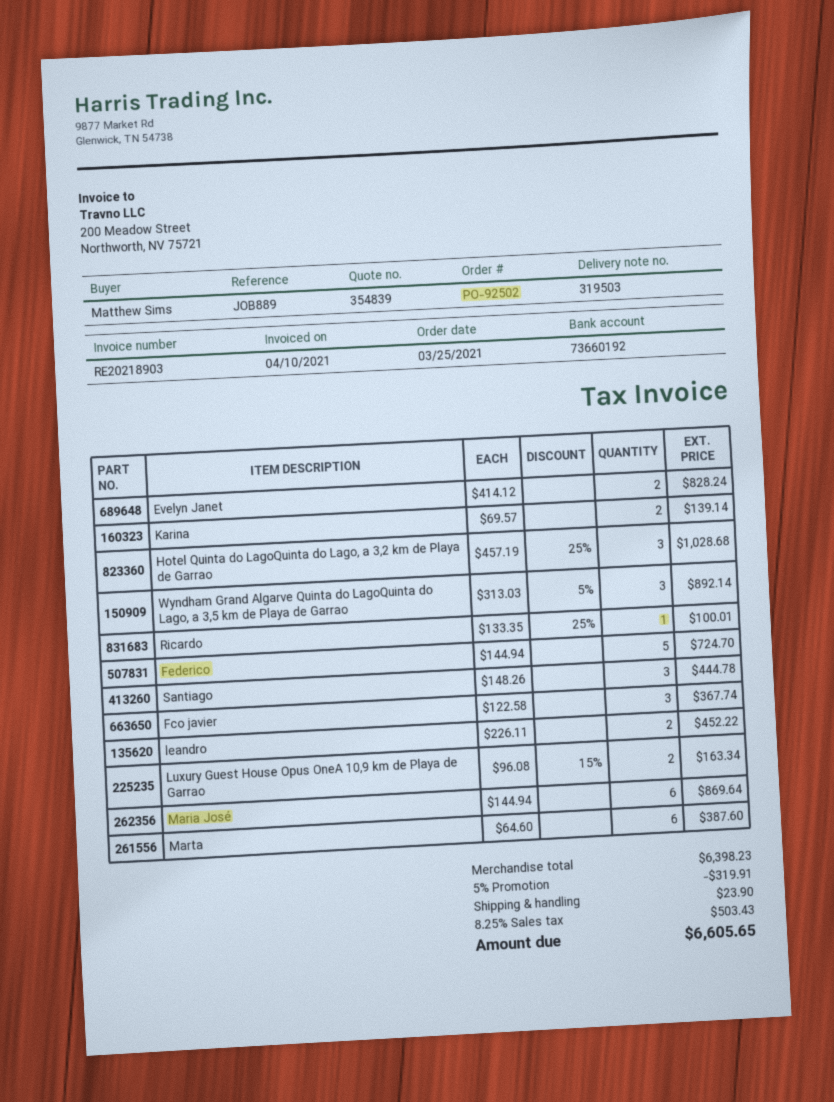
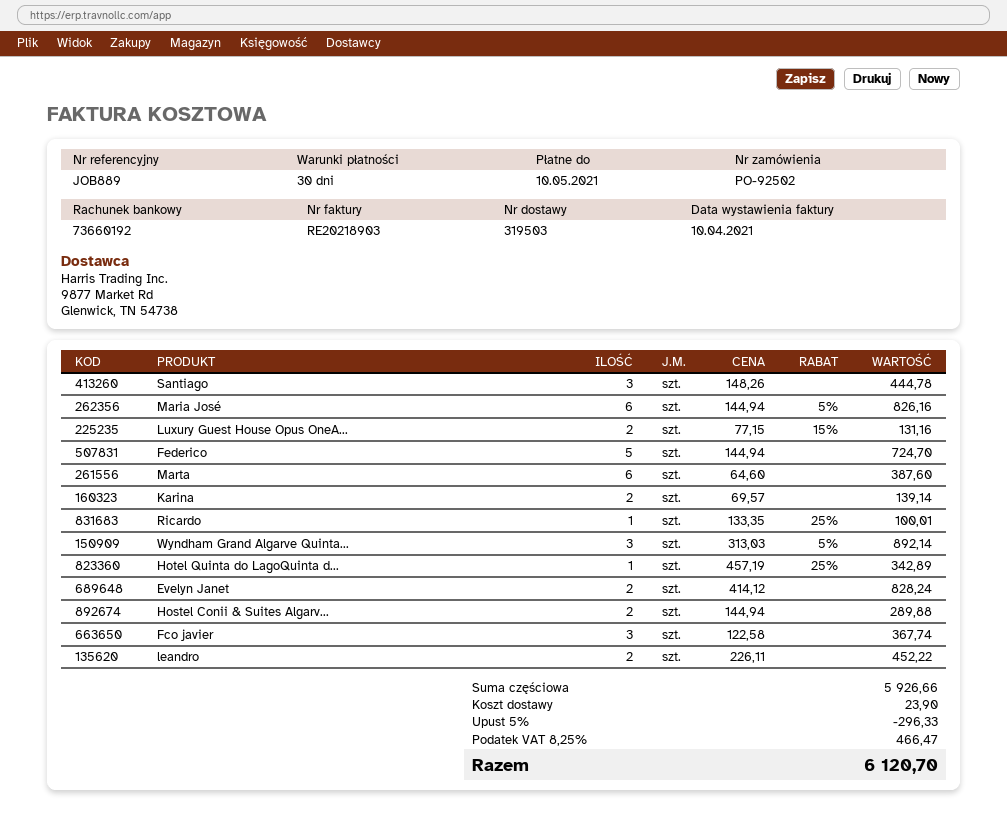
Hotel Quinta do LagoQuinta do Lago, a 3,2 km de Playa de Garrao: 3 x 457.19 - 25% = 1028.68 -> 1 x 457.19 - 25% = 342.89
Luxury Guest House Opus OneA 10,9 km de Playa de Garrao: 2 x 96.08 - 15% = 163.34 -> 2 x 77.15 - 15% = 131.16
Maria José: 6 x 144.94 = 869.64 -> 6 x 144.94 - 5% = 826.16
Hostel Conii & Suites Algarv...: none -> 2 x 144.94 = 289.88
subtotal: 6398.23 -> 5926.66
discount: 5% = 319.91 -> 5% = 296.33
tax: 8.25% = 503.43 -> 8.25% = 466.47
total: 6605.65 -> 6120.70

